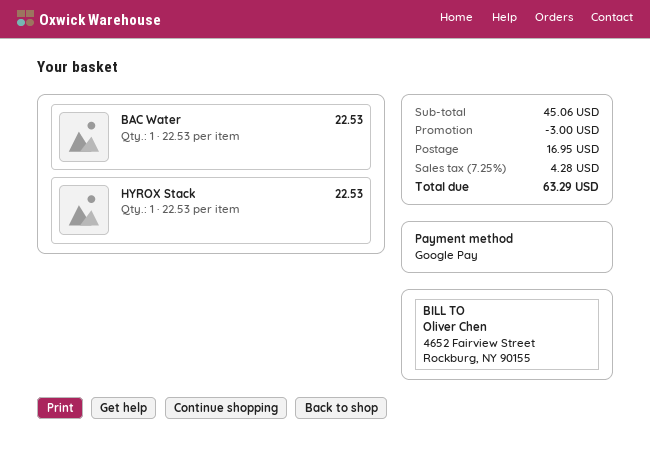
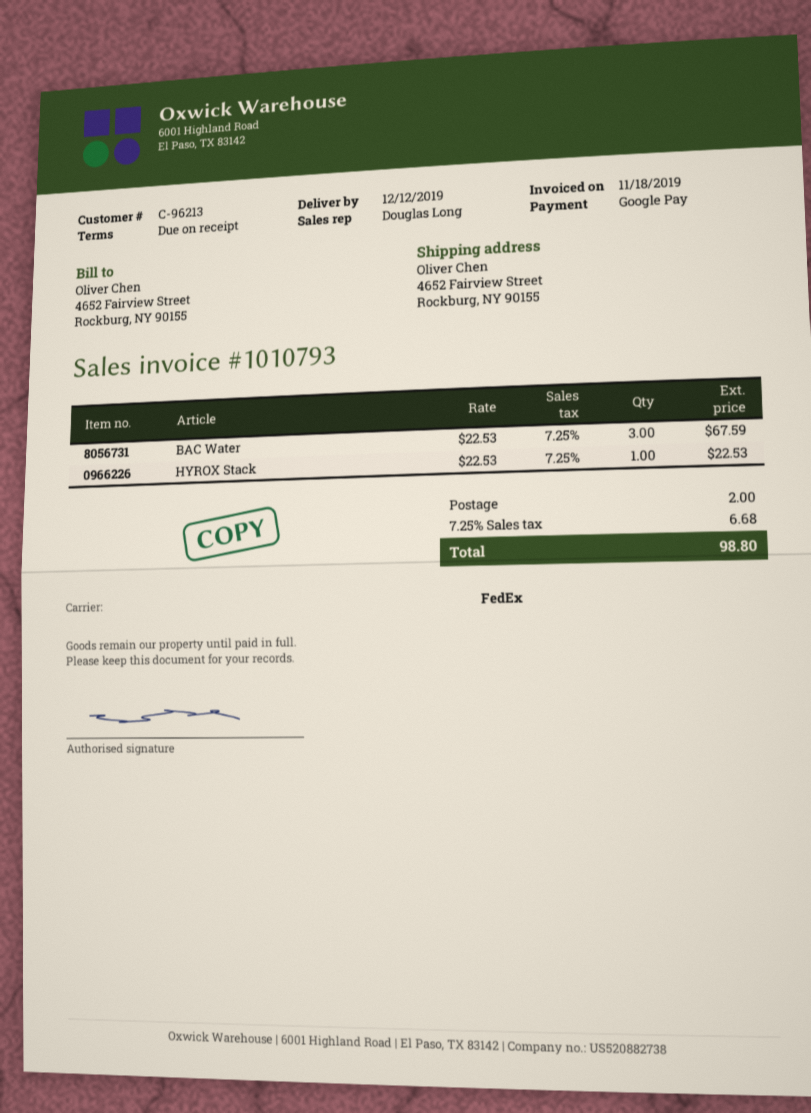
BAC Water: 1 x 22.53 = 22.53 -> 3 x 22.53 = 67.59
discount: 3.00 -> none
shipping: 16.95 -> 2.00
tax: 7.25% = 4.28 -> 7.25% = 6.68
total: 63.29 -> 98.80

